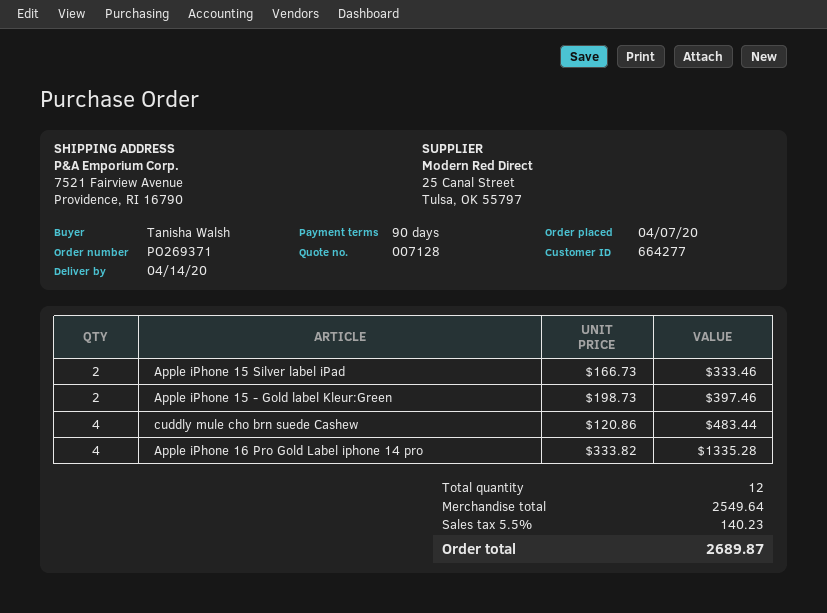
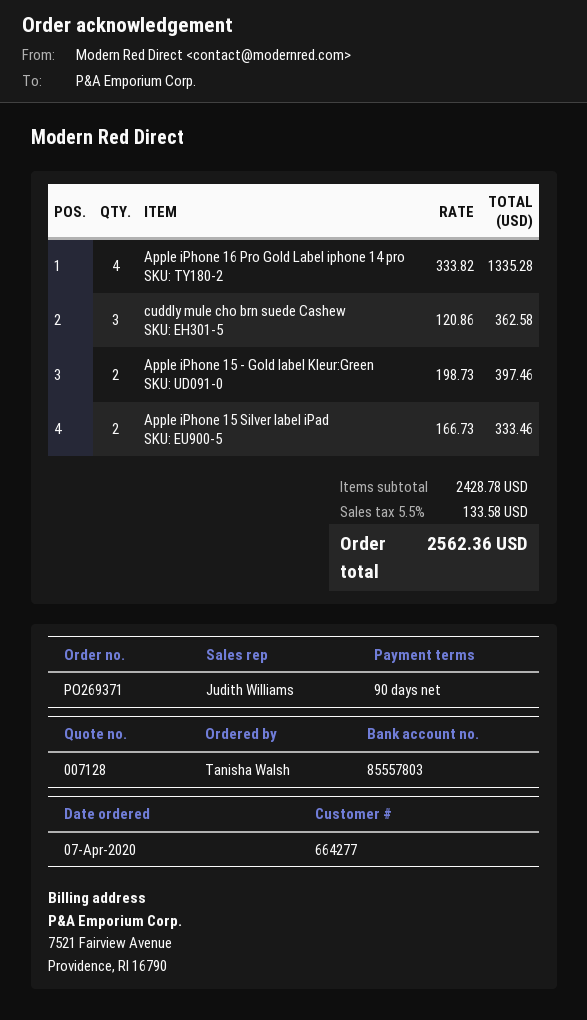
cuddly mule cho brn suede Cashew: 4 x 120.86 = 483.44 -> 3 x 120.86 = 362.58
subtotal: 2549.64 -> 2428.78
tax: 5.5% = 140.23 -> 5.5% = 133.58
total: 2689.87 -> 2562.36

